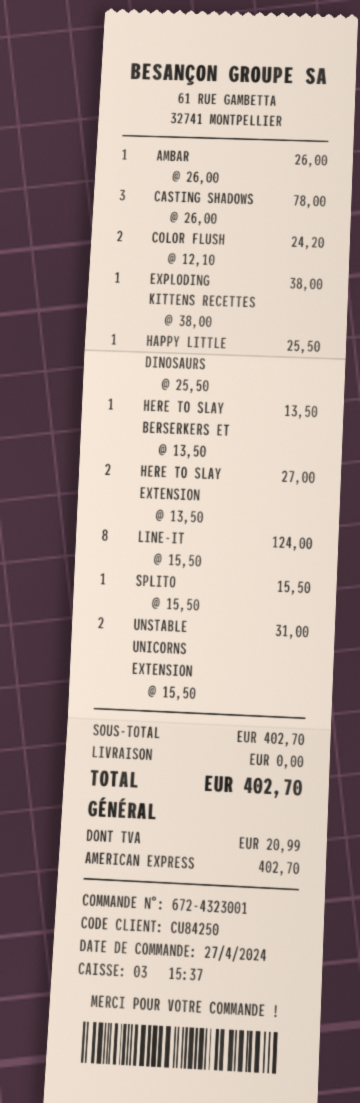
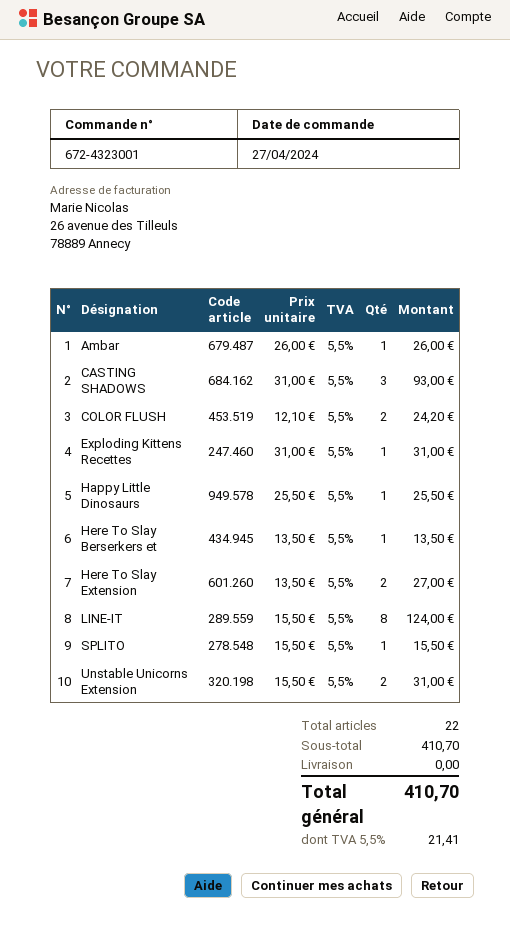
CASTING SHADOWS: 3 x 26.00 = 78.00 -> 3 x 31.00 = 93.00
EXPLODING KITTENS RECETTES: 1 x 38.00 = 38.00 -> 1 x 31.00 = 31.00
subtotal: 402.70 -> 410.70
tax: 20.99 -> 21.41
total: 402.70 -> 410.70

